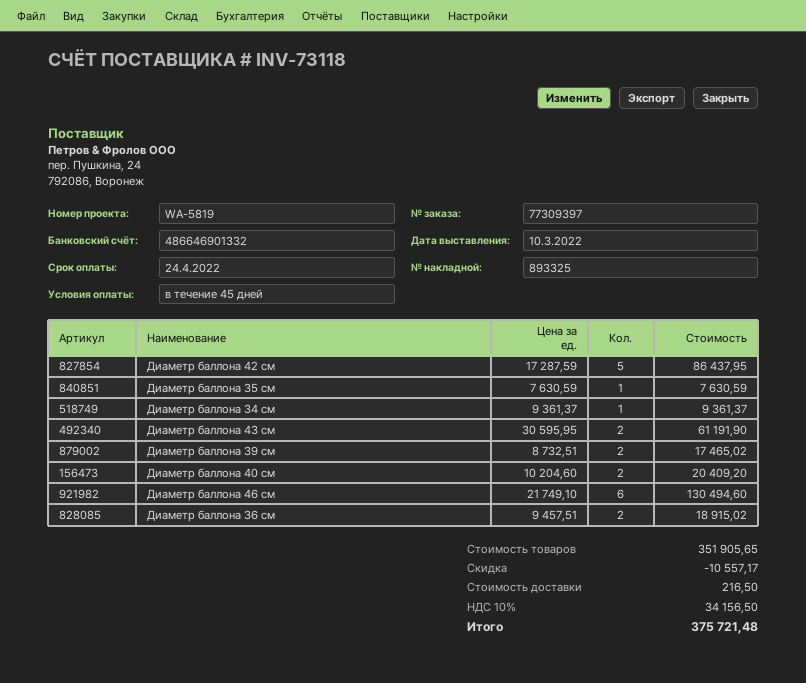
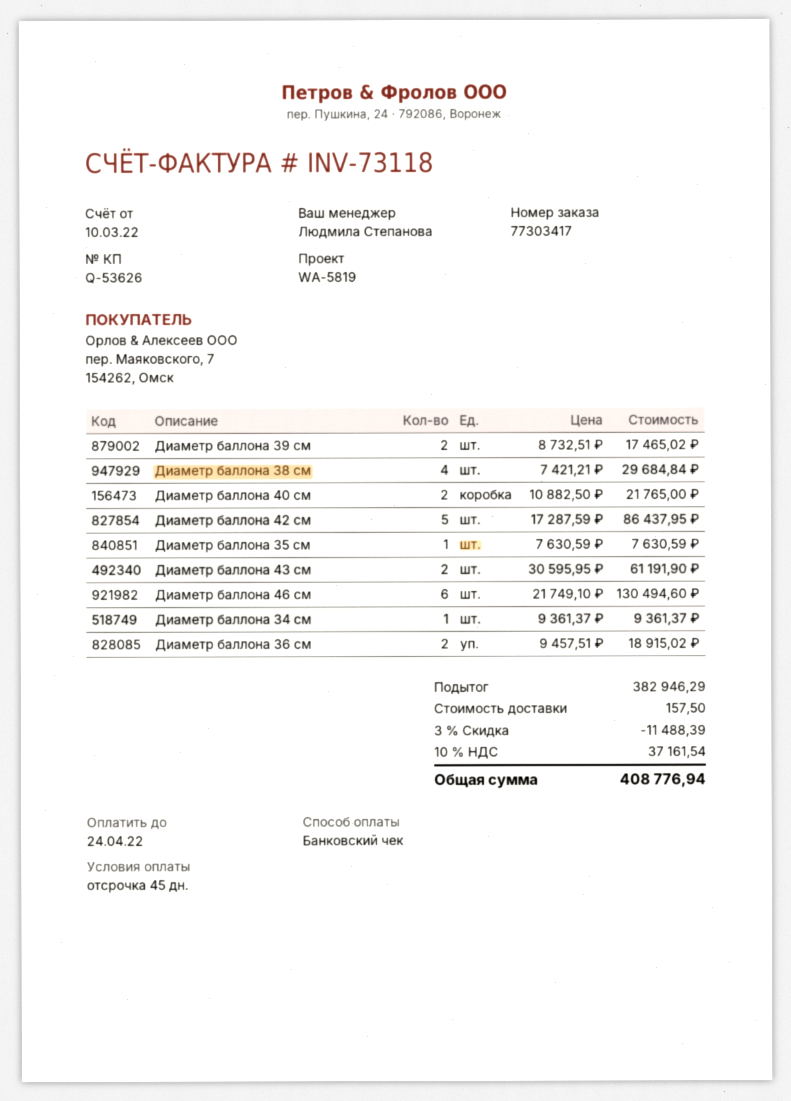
order number: 77309397 -> 77303417
Диаметр баллона 40 см: 2 x 10204.60 = 20409.20 -> 2 x 10882.50 = 21765.00
Диаметр баллона 38 см: none -> 4 x 7421.21 = 29684.84
subtotal: 351905.65 -> 382946.29
discount: 10557.17 -> 11488.39
shipping: 216.50 -> 157.50
tax: 10% = 34156.50 -> 10% = 37161.54
total: 375721.48 -> 408776.94

